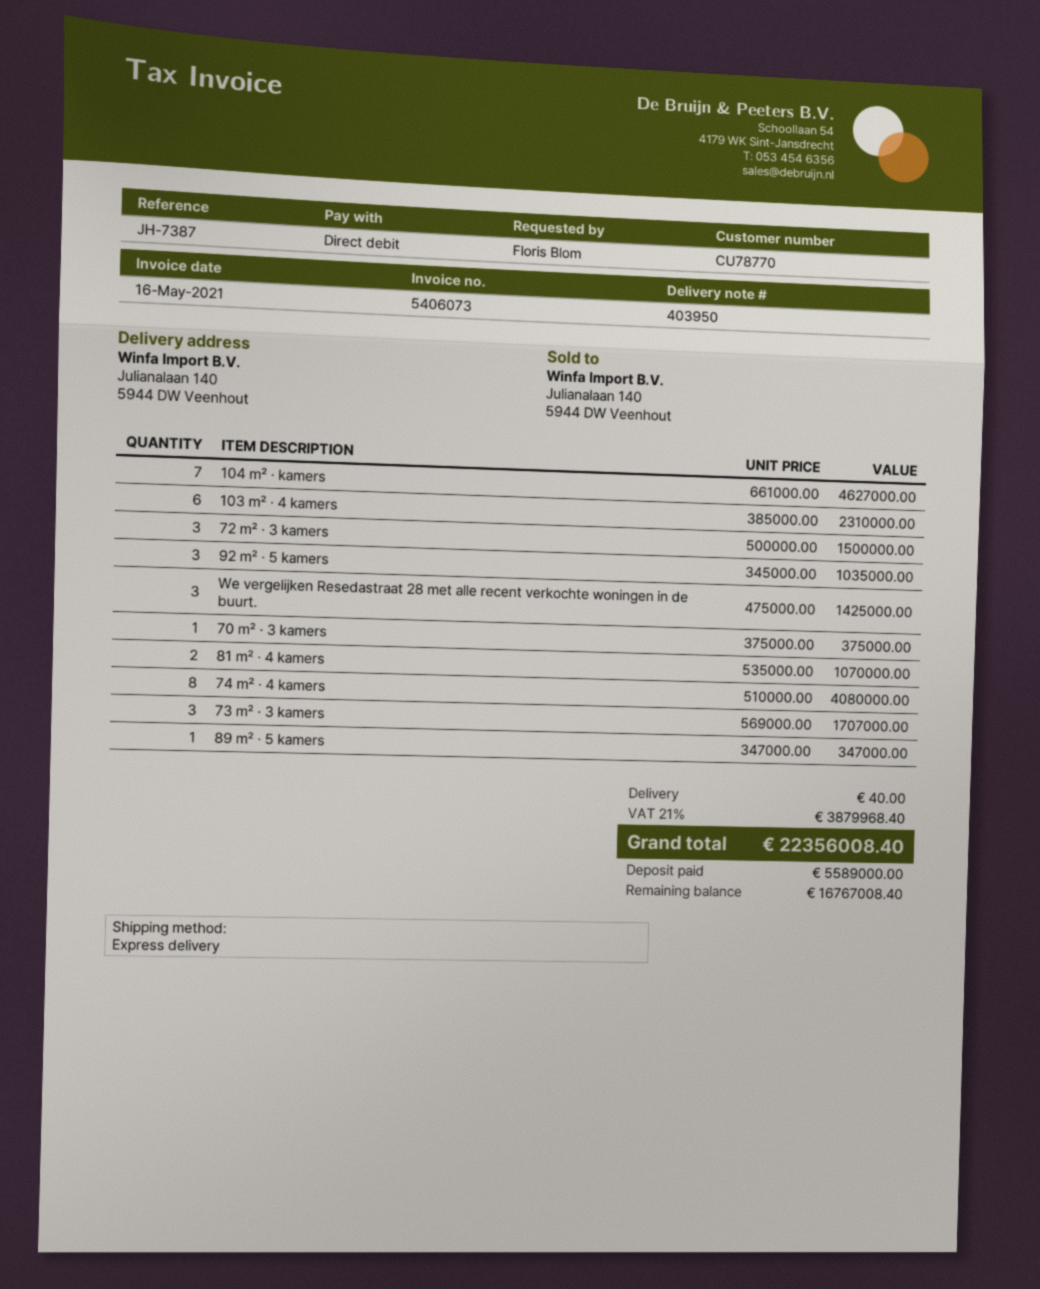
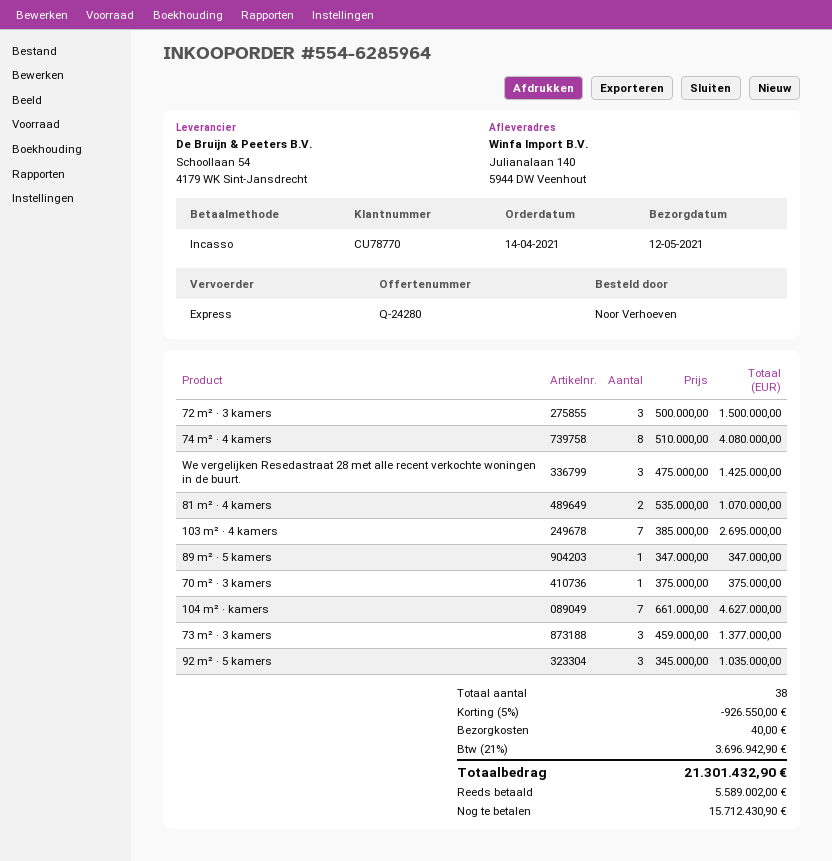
ordered by: Floris Blom -> Noor Verhoeven
103 m² · 4 kamers: 6 x 385000.00 = 2310000.00 -> 7 x 385000.00 = 2695000.00
73 m² · 3 kamers: 3 x 569000.00 = 1707000.00 -> 3 x 459000.00 = 1377000.00
discount: none -> 5% = 926550.00
tax: 21% = 3879968.40 -> 21% = 3696942.90
total: 22356008.40 -> 21301432.90
deposit: 5589000.00 -> 5589002.00
balance: 16767008.40 -> 15712430.90

